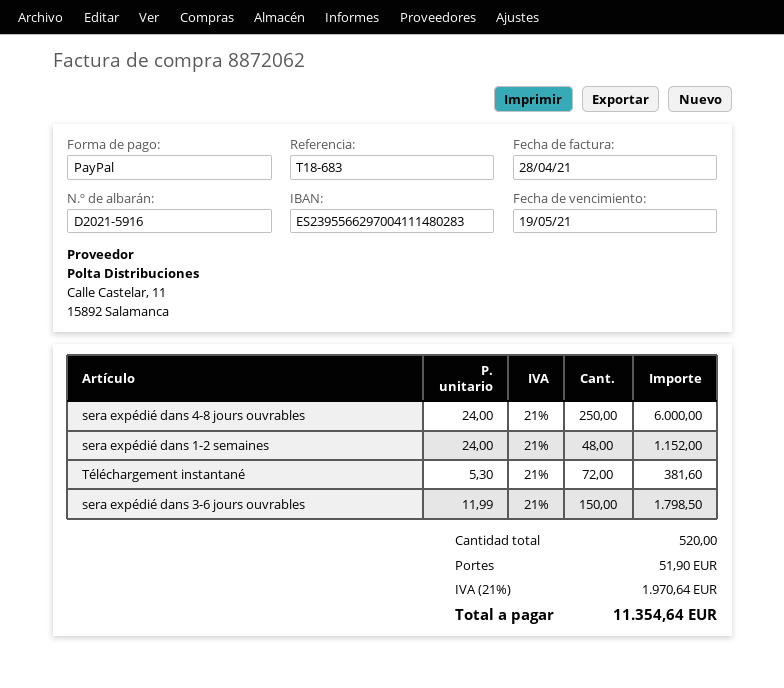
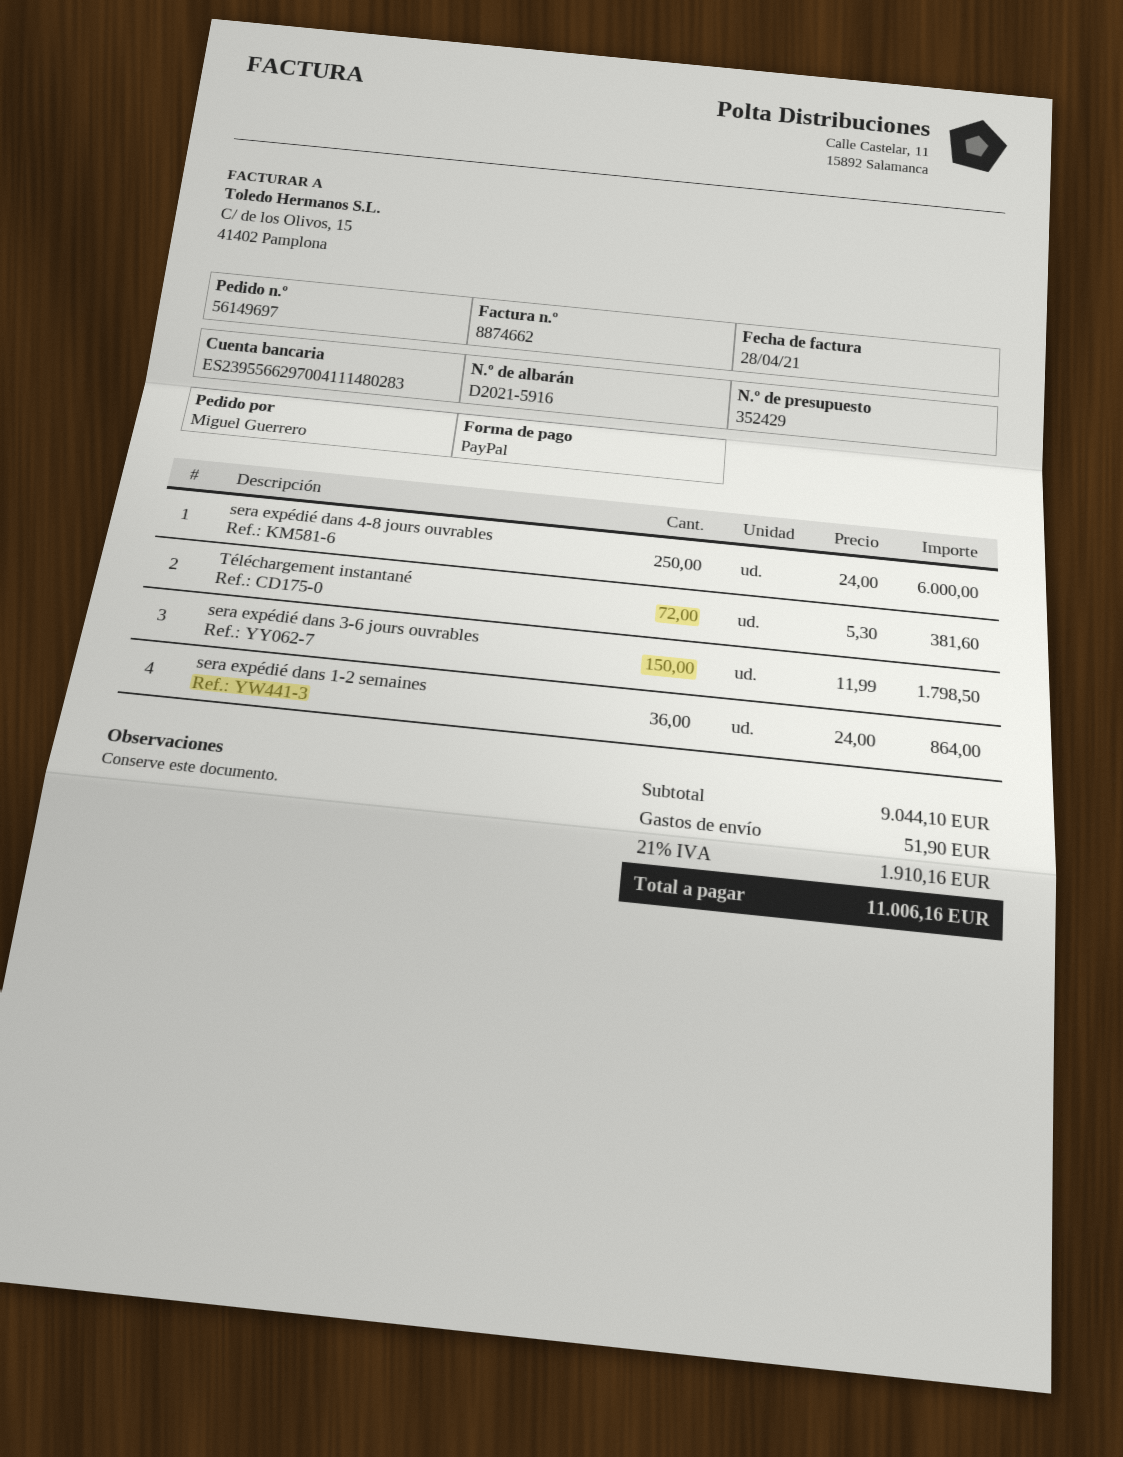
invoice number: 8872062 -> 8874662
sera expédié dans 1-2 semaines: 48 x 24.00 = 1152.00 -> 36 x 24.00 = 864.00
tax: 21% = 1970.64 -> 21% = 1910.16
total: 11354.64 -> 11006.16

